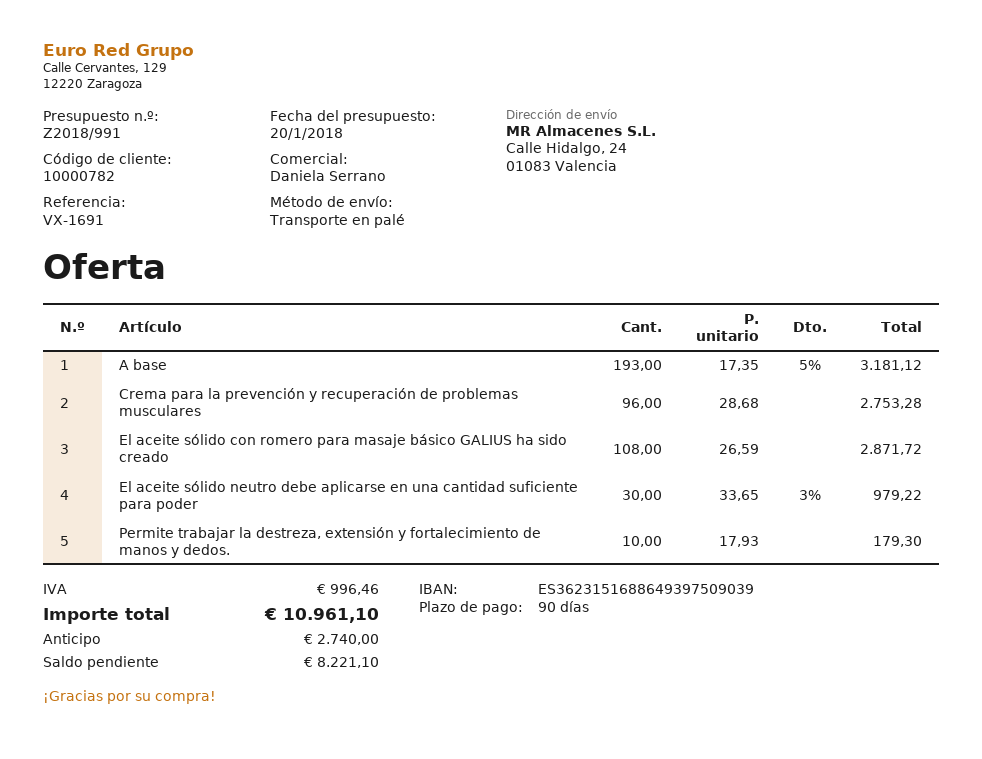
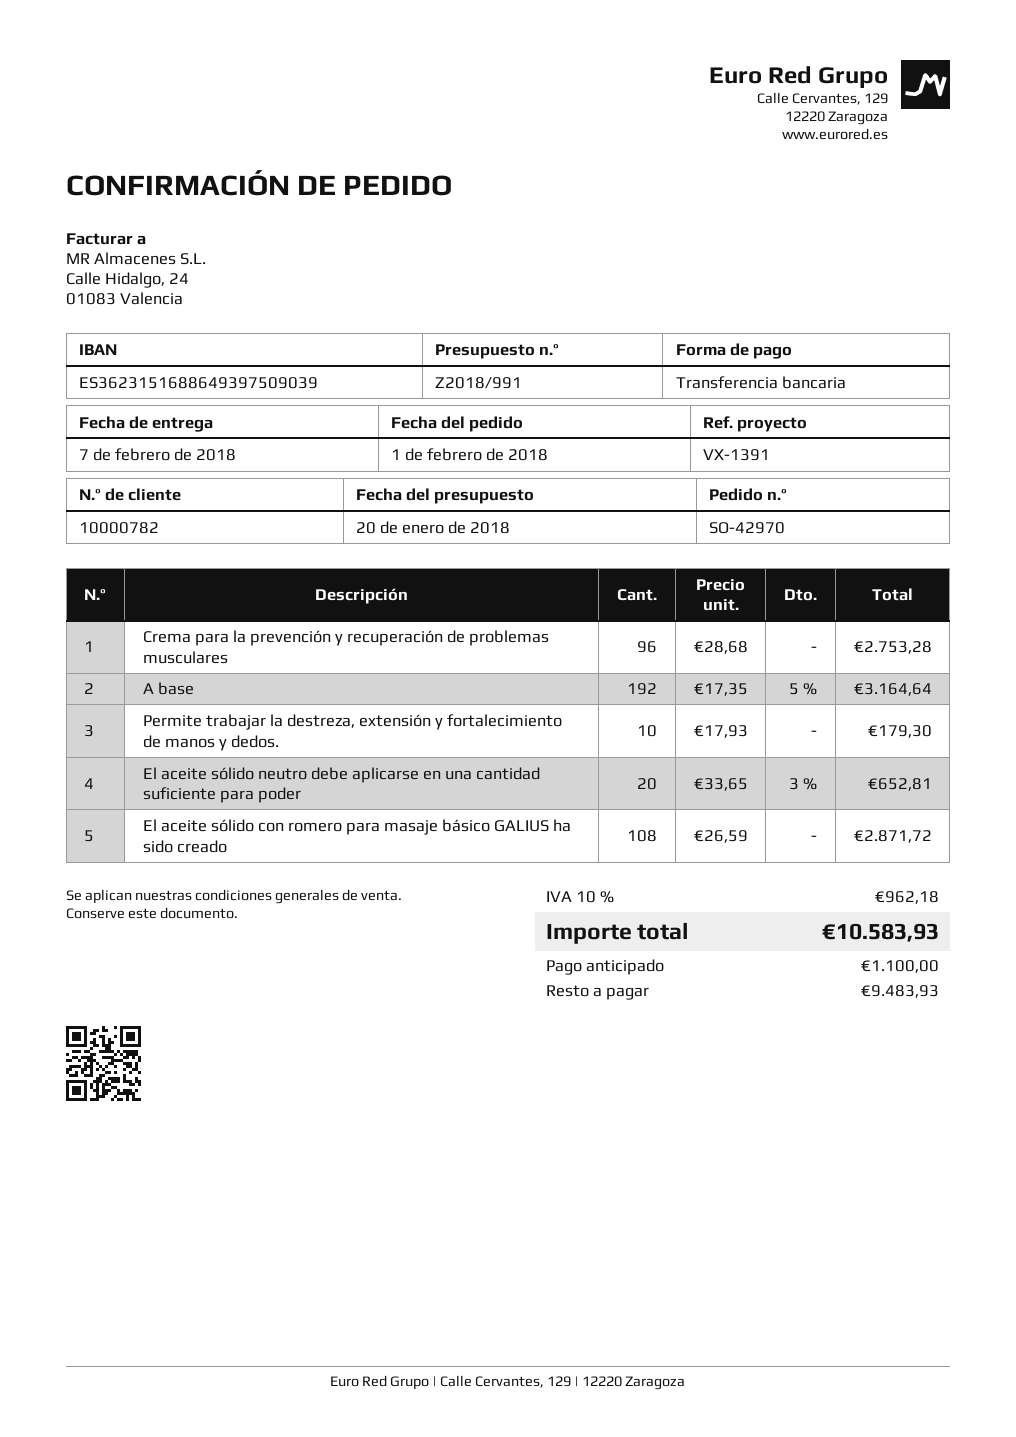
reference: VX-1691 -> VX-1391
A base: 193 x 17.35 - 5% = 3181.12 -> 192 x 17.35 - 5% = 3164.64
El aceite sólido neutro debe aplicarse en una cantidad suficiente para poder: 30 x 33.65 - 3% = 979.22 -> 20 x 33.65 - 3% = 652.81
tax: 996.46 -> 962.18
total: 10961.10 -> 10583.93
deposit: 2740.00 -> 1100.00
balance: 8221.10 -> 9483.93

